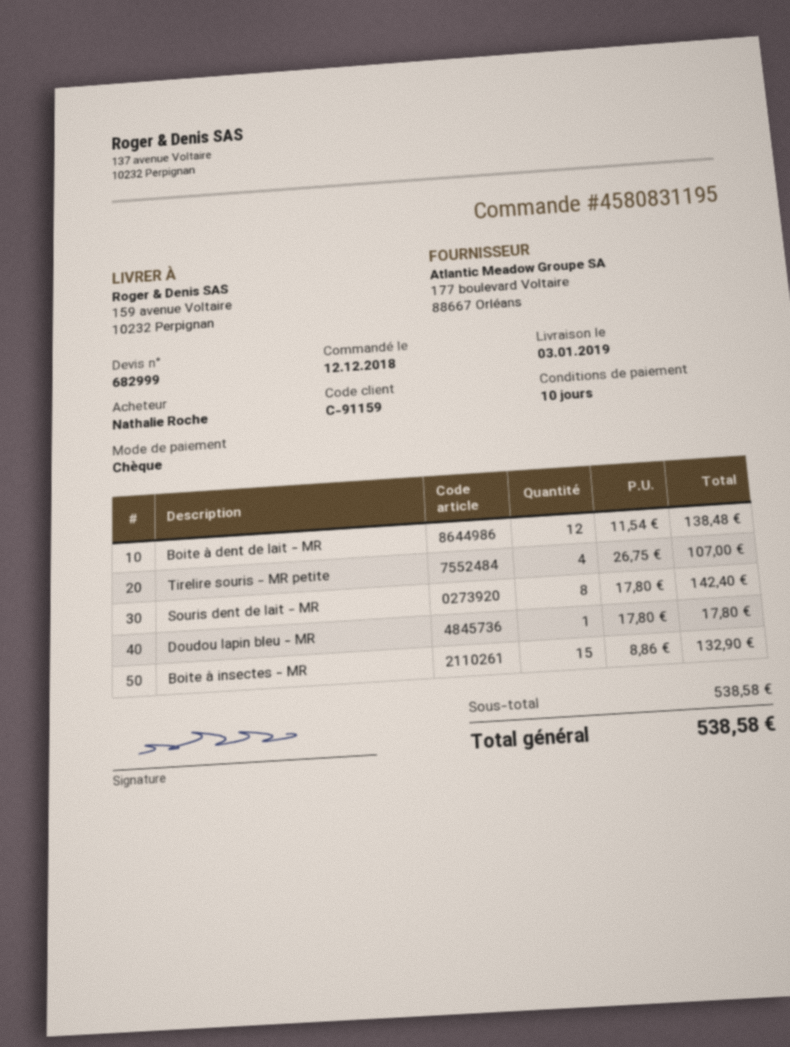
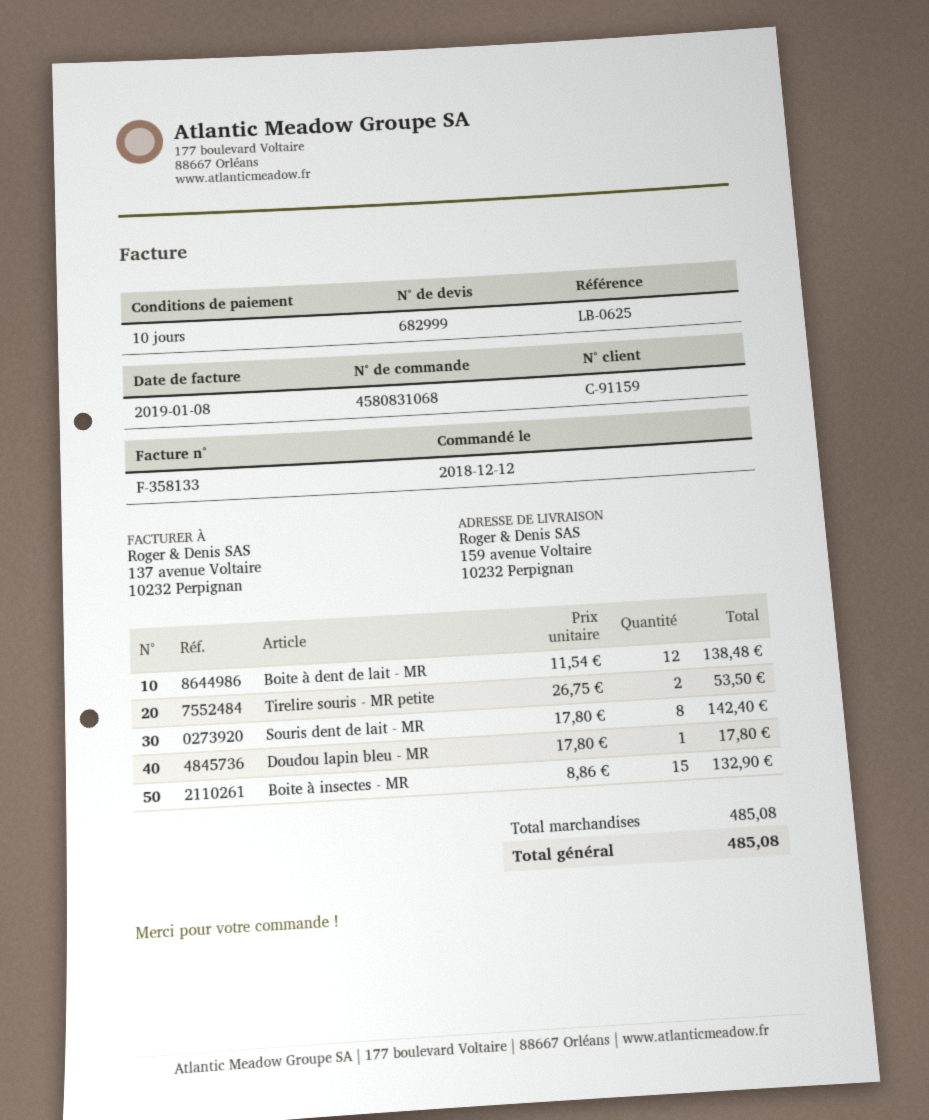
order number: 4580831195 -> 4580831068
Tirelire souris - MR petite: 4 x 26.75 = 107.00 -> 2 x 26.75 = 53.50
subtotal: 538.58 -> 485.08
total: 538.58 -> 485.08

